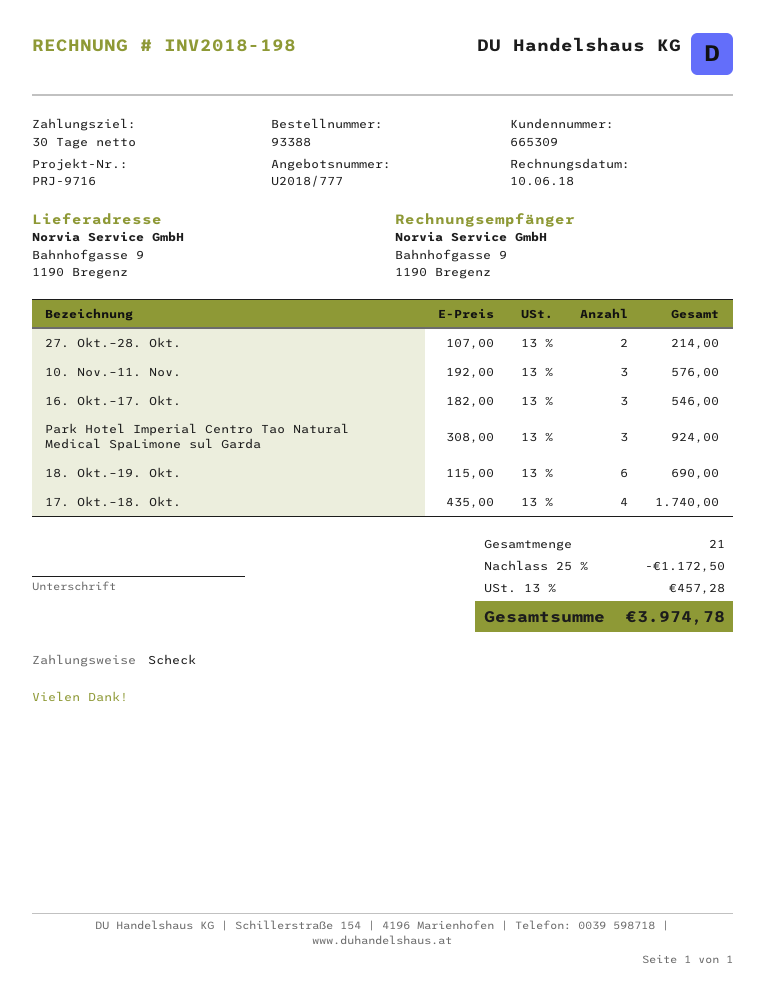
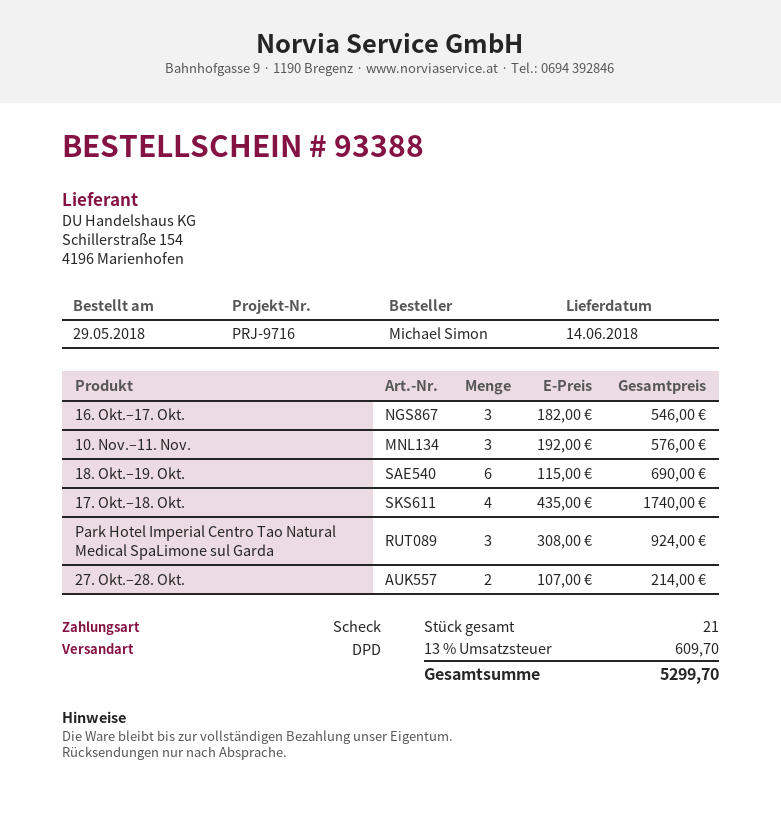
discount: 25% = 1172.50 -> none
tax: 13% = 457.28 -> 13% = 609.70
total: 3974.78 -> 5299.70

